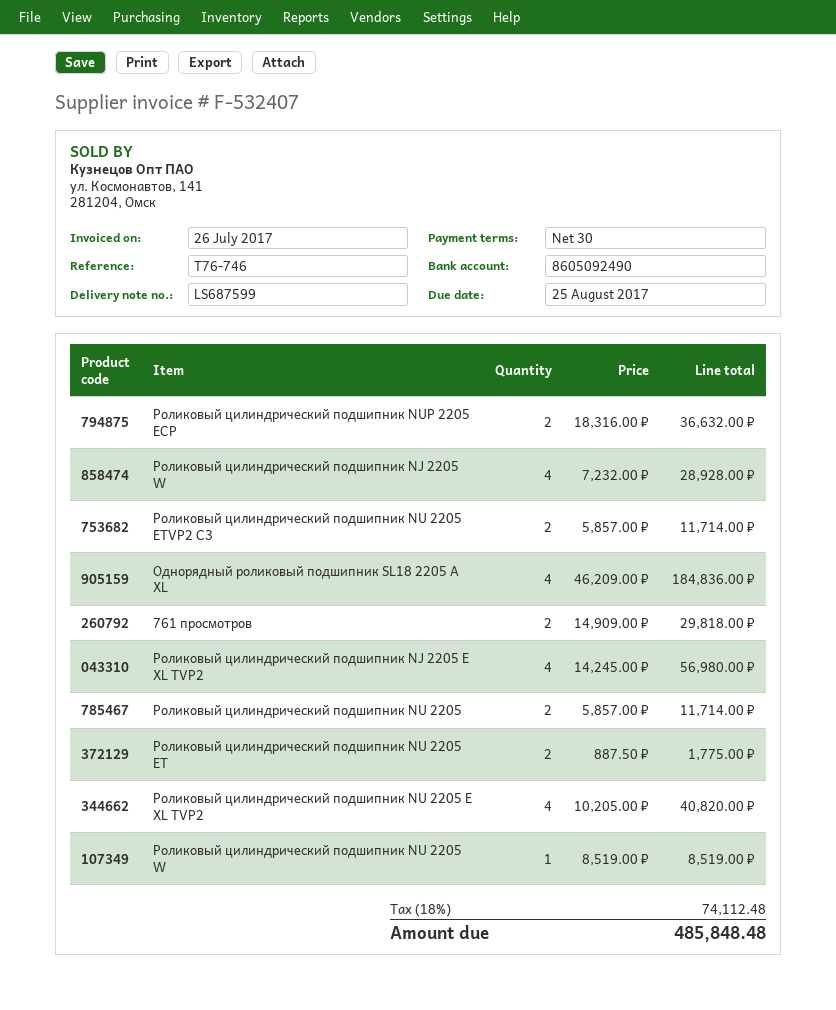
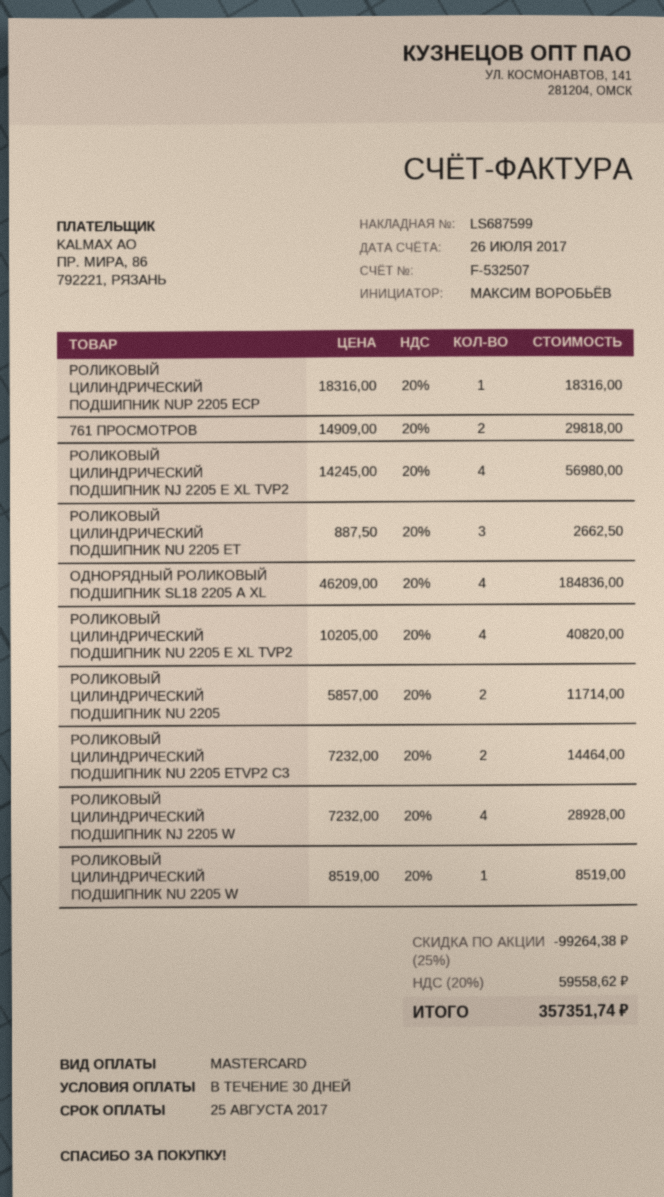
invoice number: F-532407 -> F-532507
Роликовый цилиндрический подшипник NUP 2205 ECP: 2 x 18316.00 = 36632.00 -> 1 x 18316.00 = 18316.00
Роликовый цилиндрический подшипник NU 2205 ETVP2 C3: 2 x 5857.00 = 11714.00 -> 2 x 7232.00 = 14464.00
Роликовый цилиндрический подшипник NU 2205 ET: 2 x 887.50 = 1775.00 -> 3 x 887.50 = 2662.50
discount: none -> 25% = 99264.38
tax: 18% = 74112.48 -> 20% = 59558.62
total: 485848.48 -> 357351.74

